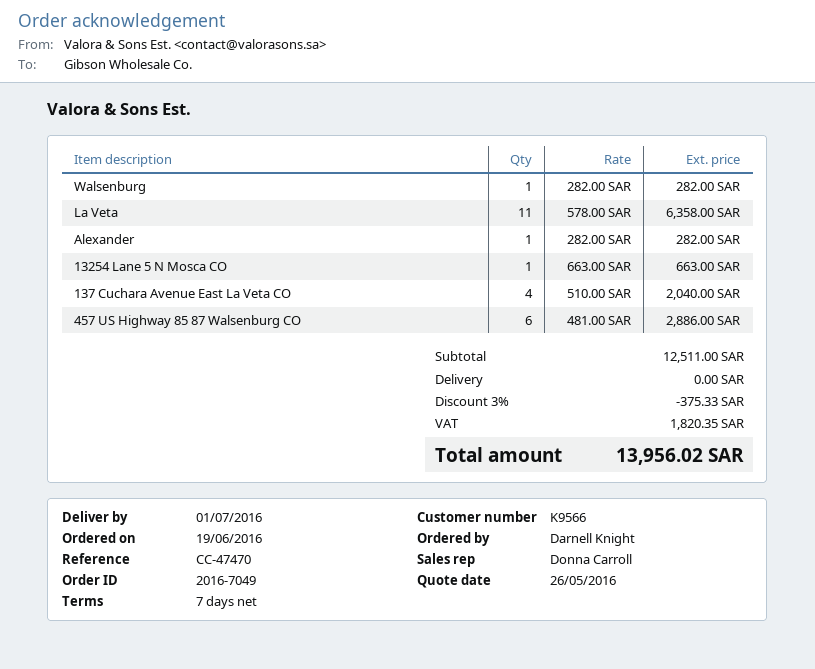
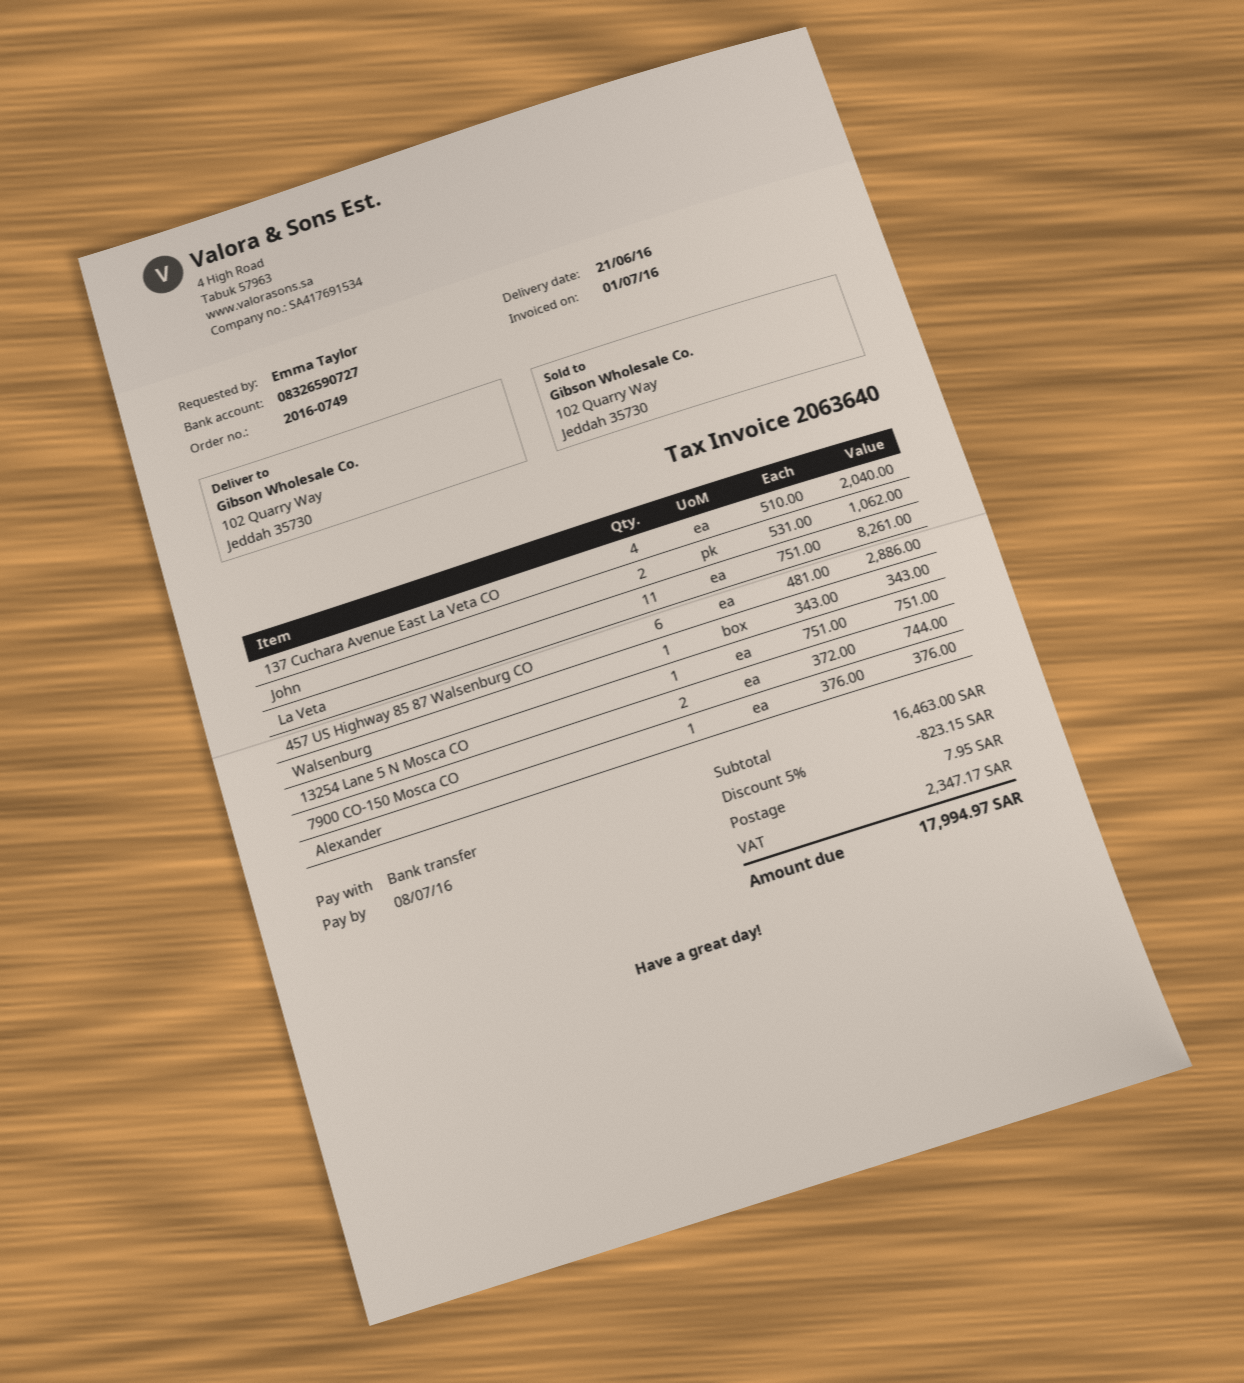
order number: 2016-7049 -> 2016-0749
delivery date: 2016-07-01 -> 2016-06-21
ordered by: Darnell Knight -> Emma Taylor
Walsenburg: 1 x 282.00 = 282.00 -> 1 x 343.00 = 343.00
La Veta: 11 x 578.00 = 6358.00 -> 11 x 751.00 = 8261.00
Alexander: 1 x 282.00 = 282.00 -> 1 x 376.00 = 376.00
13254 Lane 5 N Mosca CO: 1 x 663.00 = 663.00 -> 1 x 751.00 = 751.00
John: none -> 2 x 531.00 = 1062.00
7900 CO-150 Mosca CO: none -> 2 x 372.00 = 744.00
subtotal: 12511.00 -> 16463.00
discount: 3% = 375.33 -> 5% = 823.15
shipping: 0.00 -> 7.95
tax: 1820.35 -> 2347.17
total: 13956.02 -> 17994.97

